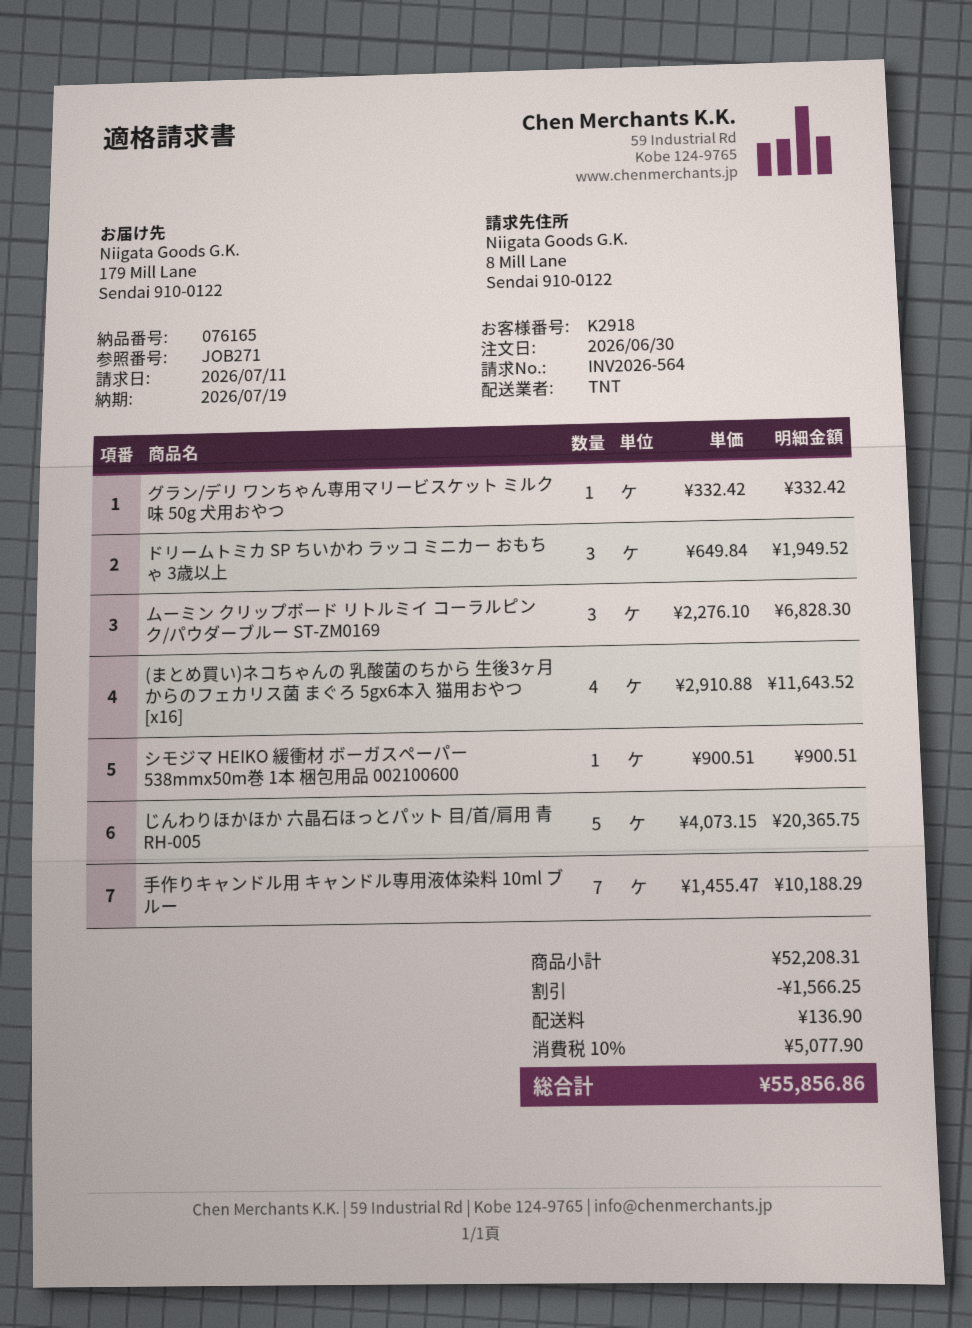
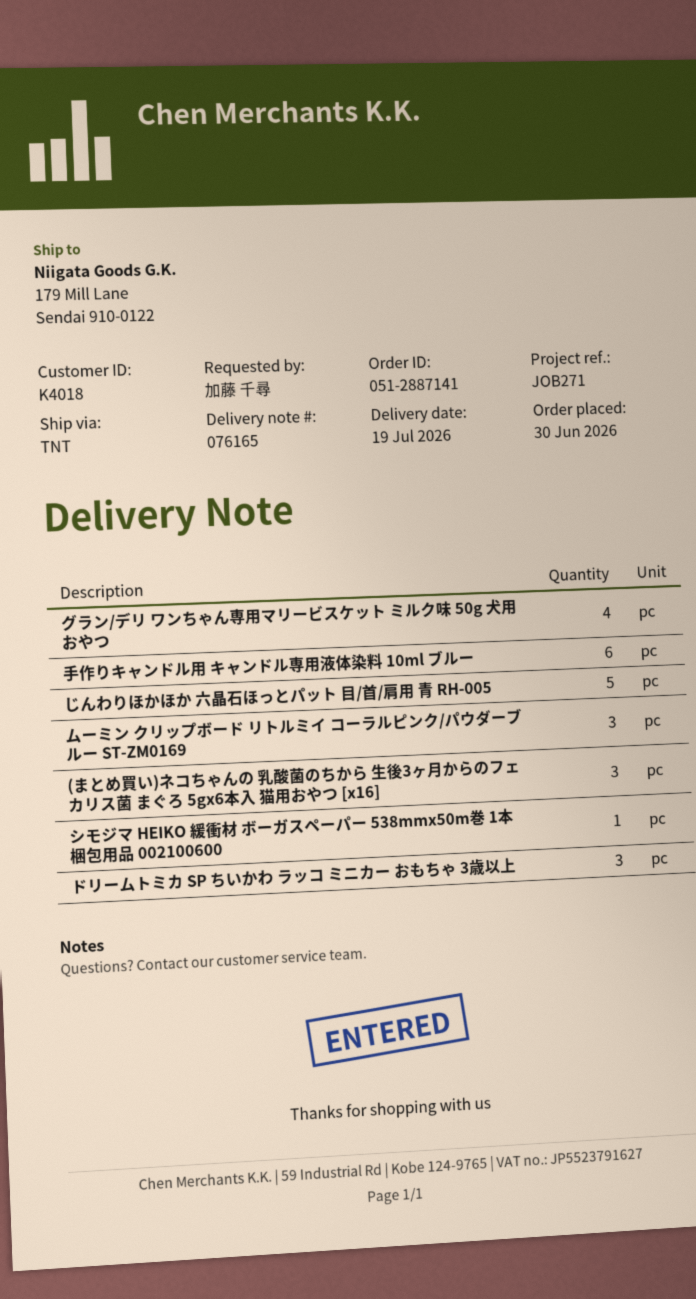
customer number: K2918 -> K4018
グラン/デリ ワンちゃん専用マリービスケット ミルク味 50g 犬用おやつ: 1 -> 4
(まとめ買い)ネコちゃんの 乳酸菌のちから 生後3ヶ月からのフェカリス菌 まぐろ 5gx6本入 猫用おやつ [x16]: 4 -> 3
手作りキャンドル用 キャンドル専用液体染料 10ml ブルー: 7 -> 6

